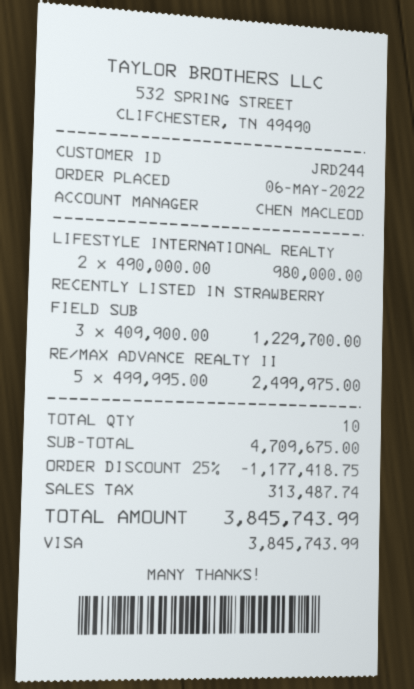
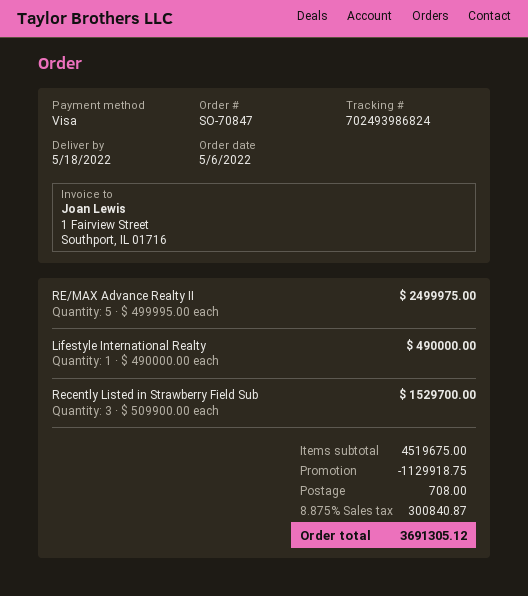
LIFESTYLE INTERNATIONAL REALTY: 2 x 490000.00 = 980000.00 -> 1 x 490000.00 = 490000.00
RECENTLY LISTED IN STRAWBERRY FIELD SUB: 3 x 409900.00 = 1229700.00 -> 3 x 509900.00 = 1529700.00
subtotal: 4709675.00 -> 4519675.00
discount: 1177418.75 -> 1129918.75
shipping: none -> 708.00
tax: 313487.74 -> 300840.87
total: 3845743.99 -> 3691305.12

